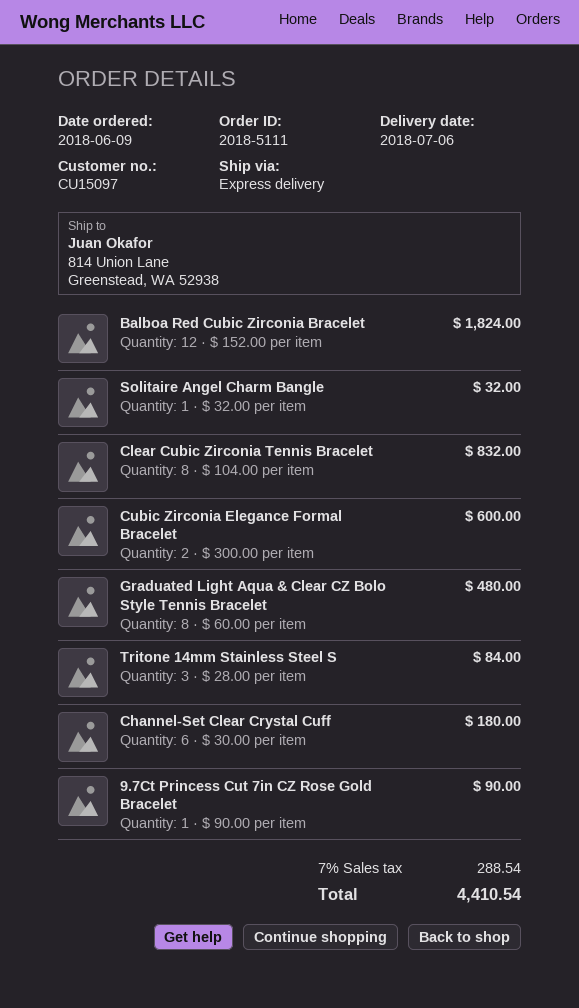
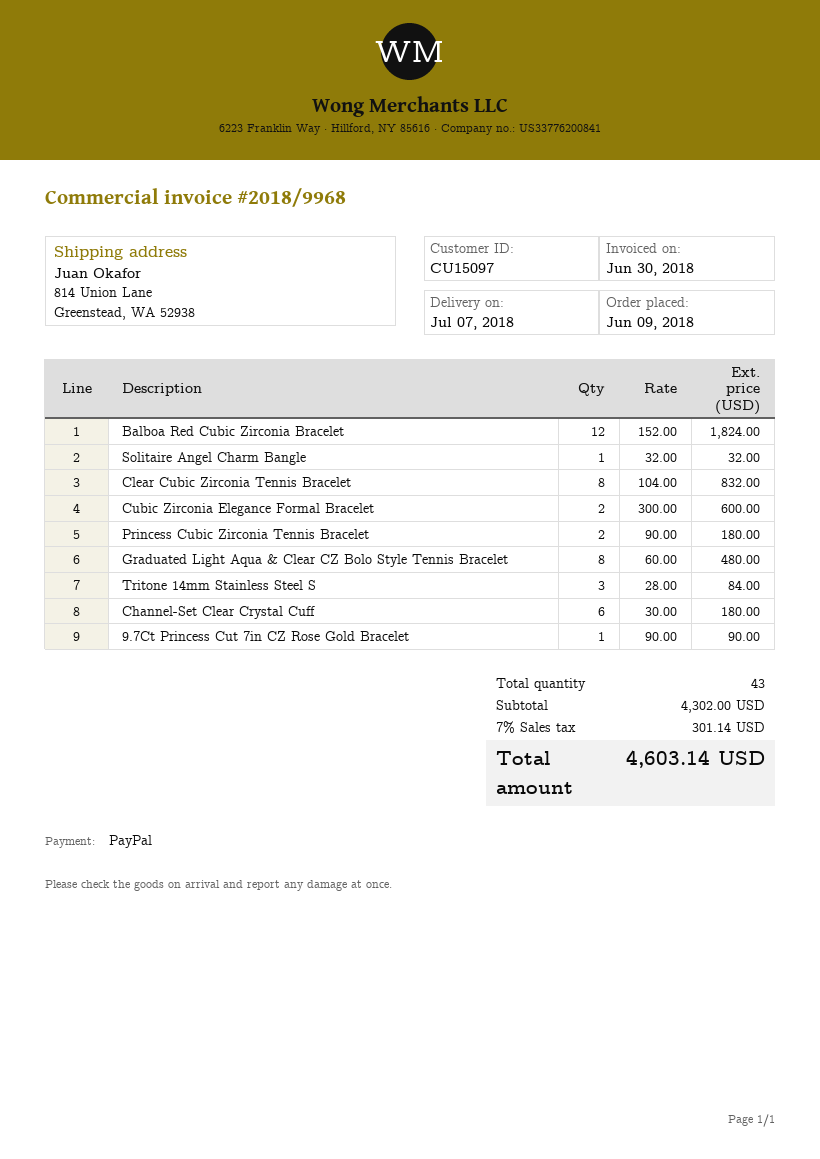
delivery date: 2018-07-06 -> 2018-07-07
Princess Cubic Zirconia Tennis Bracelet: none -> 2 x 90.00 = 180.00
tax: 7% = 288.54 -> 7% = 301.14
total: 4410.54 -> 4603.14

